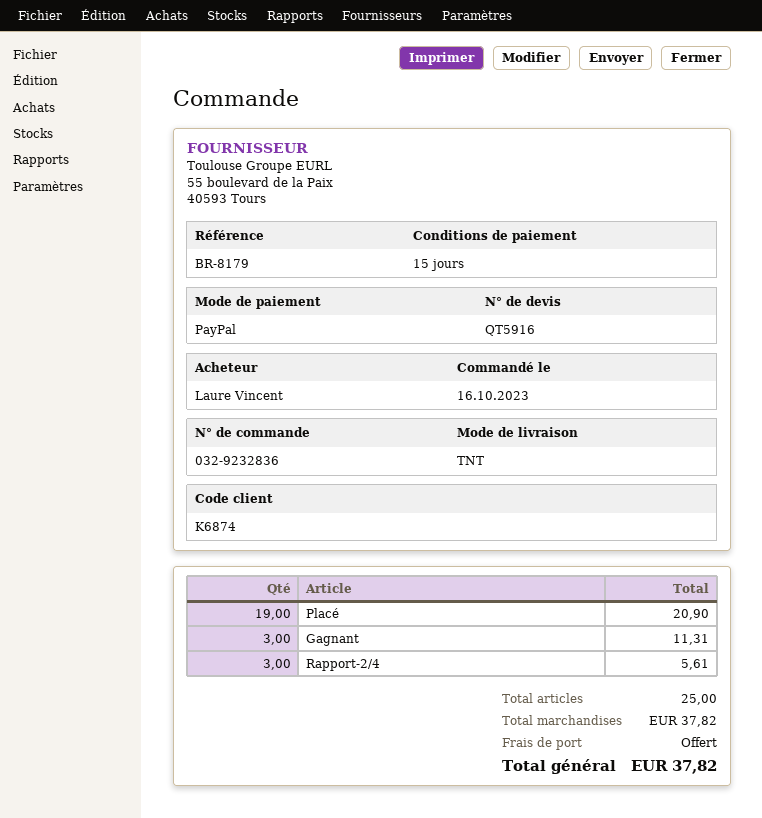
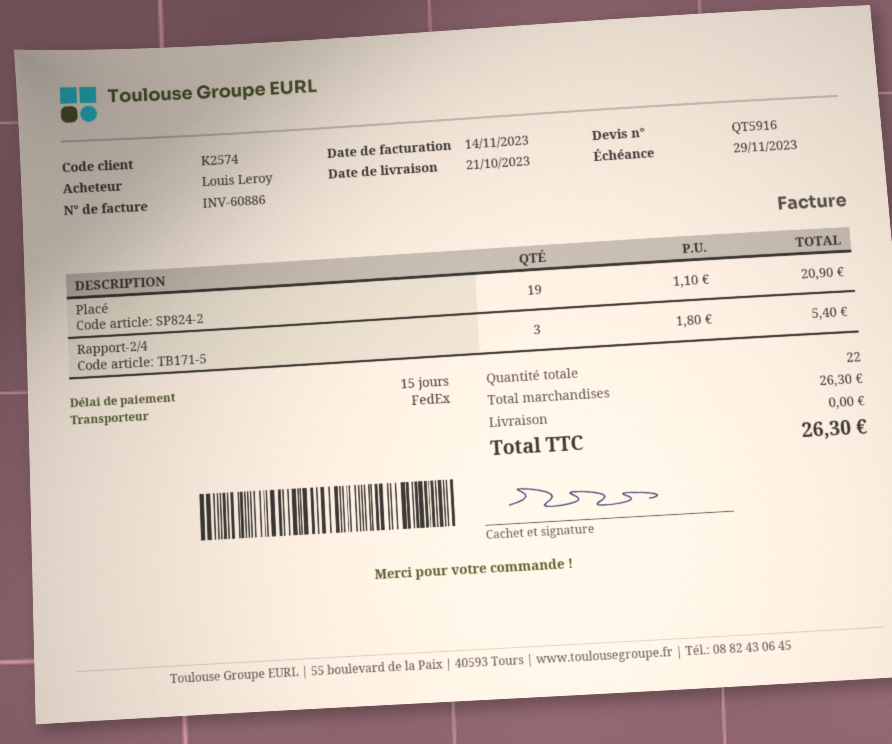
customer number: K6874 -> K2574
ordered by: Laure Vincent -> Louis Leroy
shipping method: TNT -> FedEx
Gagnant: 3 for 11.31 -> none
Rapport-2/4: 3 for 5.61 -> 3 for 5.40
total quantity: 25 -> 22
subtotal: 37.82 -> 26.30
total: 37.82 -> 26.30

